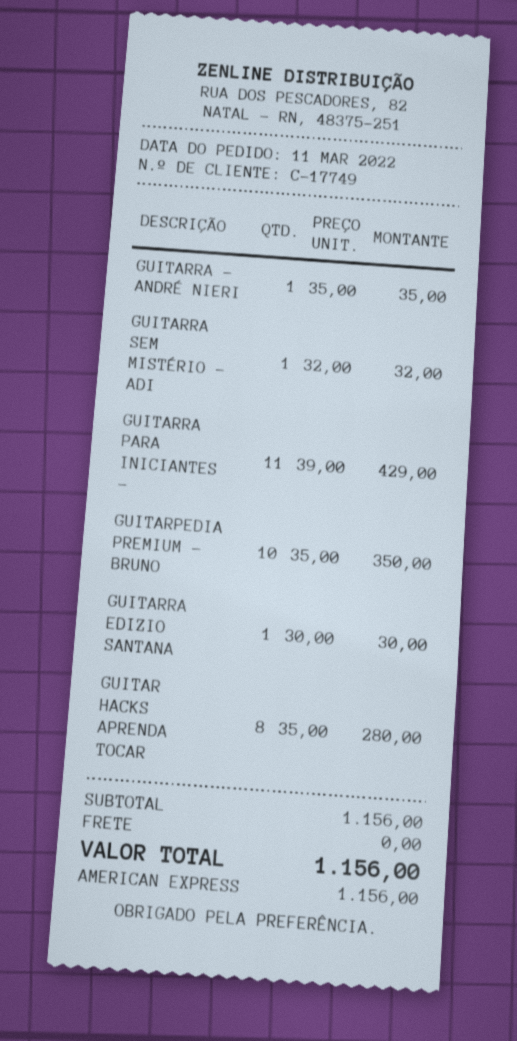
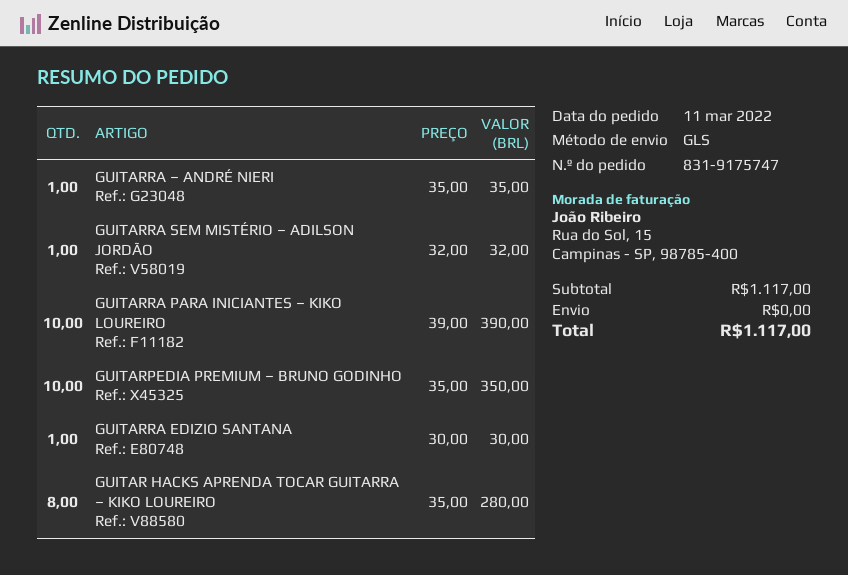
GUITARRA PARA INICIANTES –: 11 x 39.00 = 429.00 -> 10 x 39.00 = 390.00
subtotal: 1156.00 -> 1117.00
total: 1156.00 -> 1117.00

